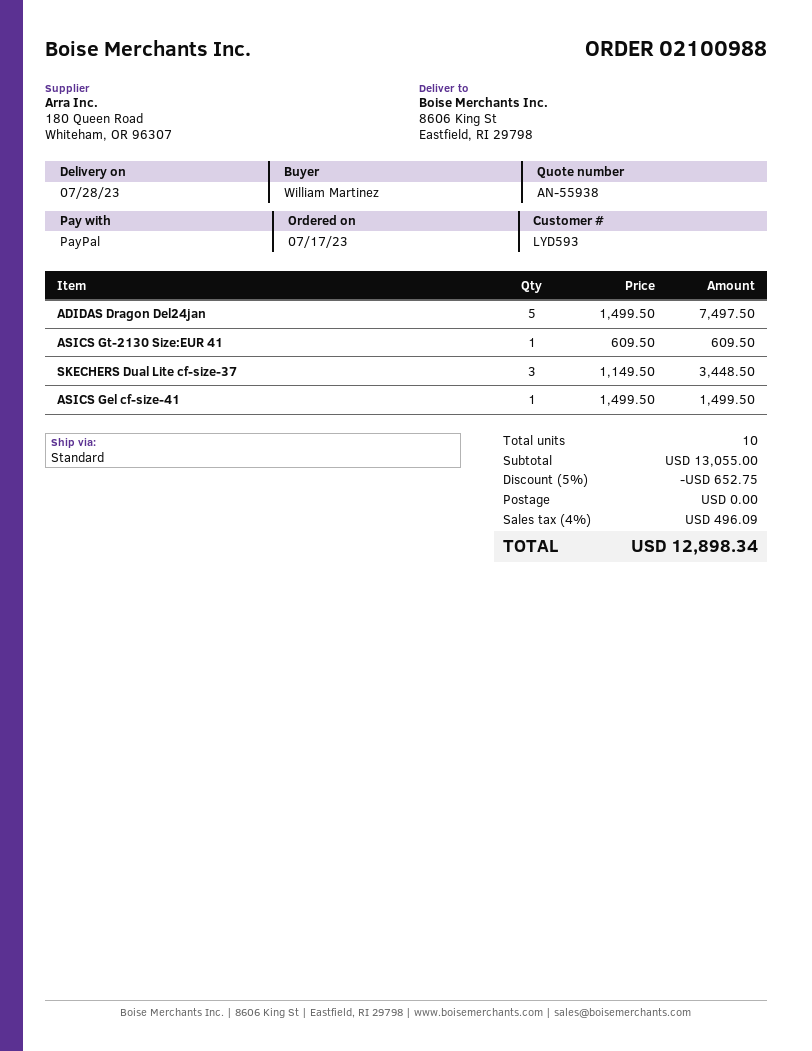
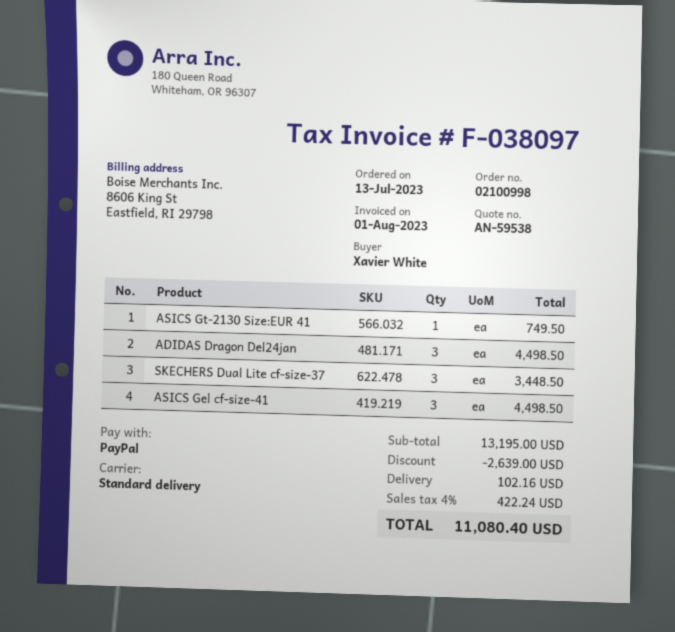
quote number: AN-55938 -> AN-59538
order number: 02100988 -> 02100998
order date: 2023-07-17 -> 2023-07-13
ordered by: William Martinez -> Xavier White
ADIDAS Dragon Del24jan: 5 for 7497.50 -> 3 for 4498.50
ASICS Gt-2130 Size:EUR 41: 1 for 609.50 -> 1 for 749.50
ASICS Gel cf-size-41: 1 for 1499.50 -> 3 for 4498.50
subtotal: 13055.00 -> 13195.00
discount: 652.75 -> 2639.00
shipping: 0.00 -> 102.16
tax: 4% = 496.09 -> 4% = 422.24
total: 12898.34 -> 11080.40

